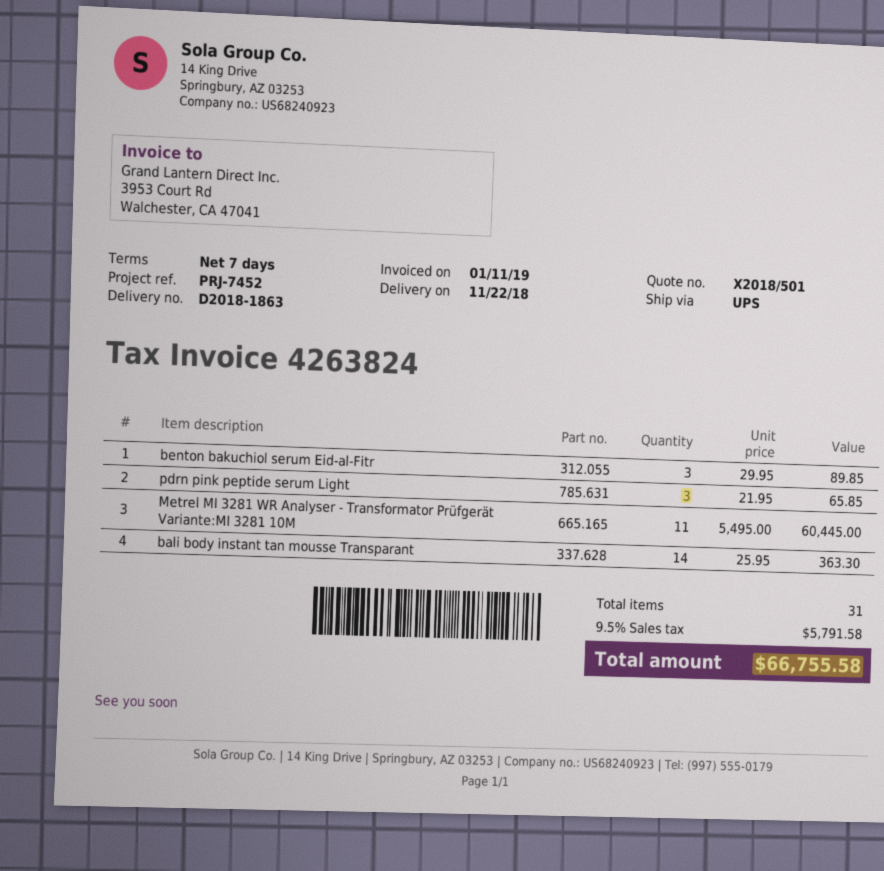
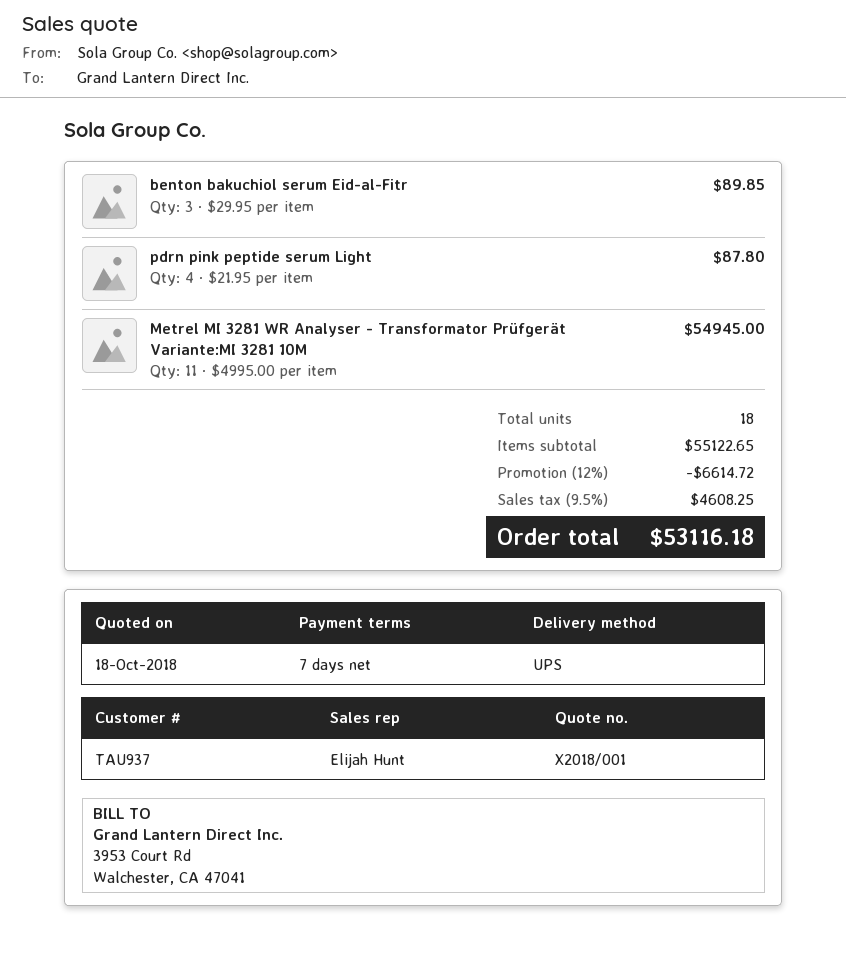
quote number: X2018/501 -> X2018/001
pdrn pink peptide serum Light: 3 x 21.95 = 65.85 -> 4 x 21.95 = 87.80
Metrel MI 3281 WR Analyser - Transformator Prüfgerät Variante:MI 3281 10M: 11 x 5495.00 = 60445.00 -> 11 x 4995.00 = 54945.00
bali body instant tan mousse Transparant: 14 x 25.95 = 363.30 -> none
total quantity: 31 -> 18
discount: none -> 12% = 6614.72
tax: 9.5% = 5791.58 -> 9.5% = 4608.25
total: 66755.58 -> 53116.18

